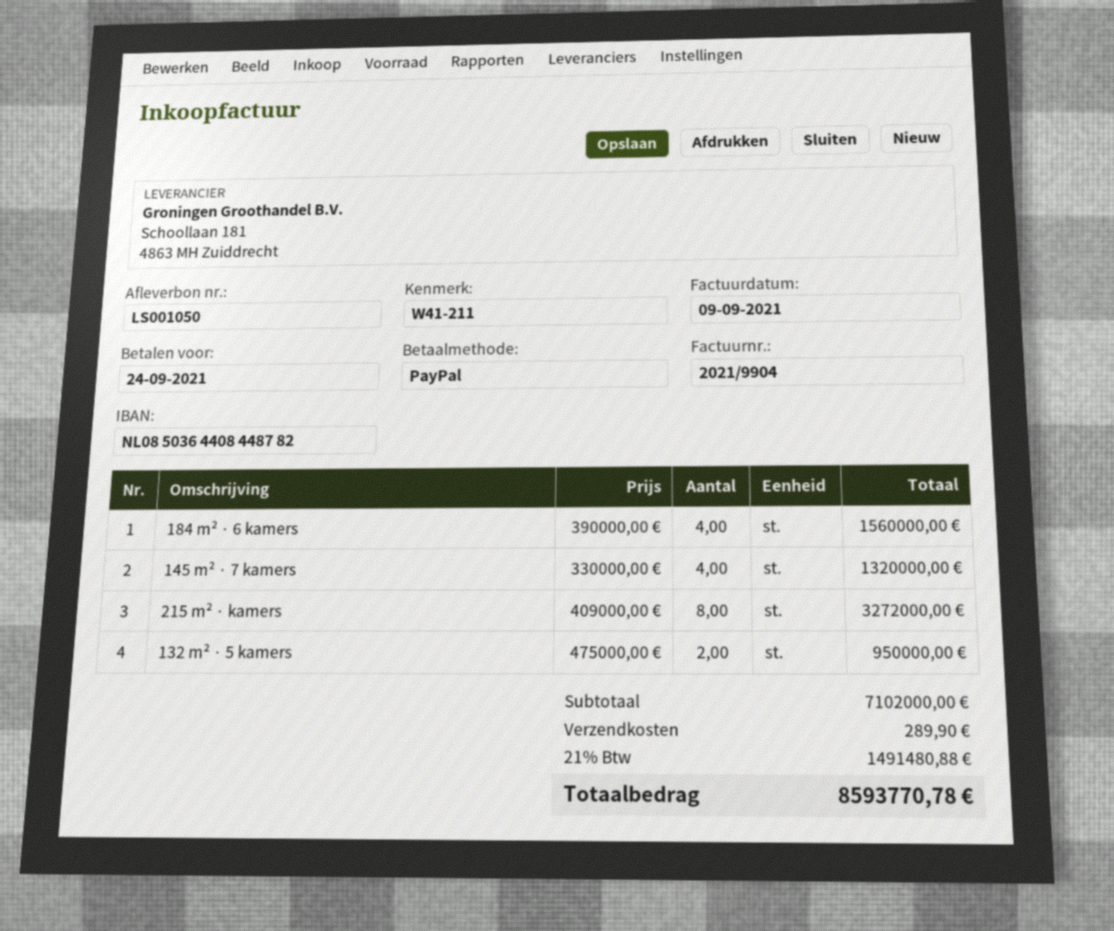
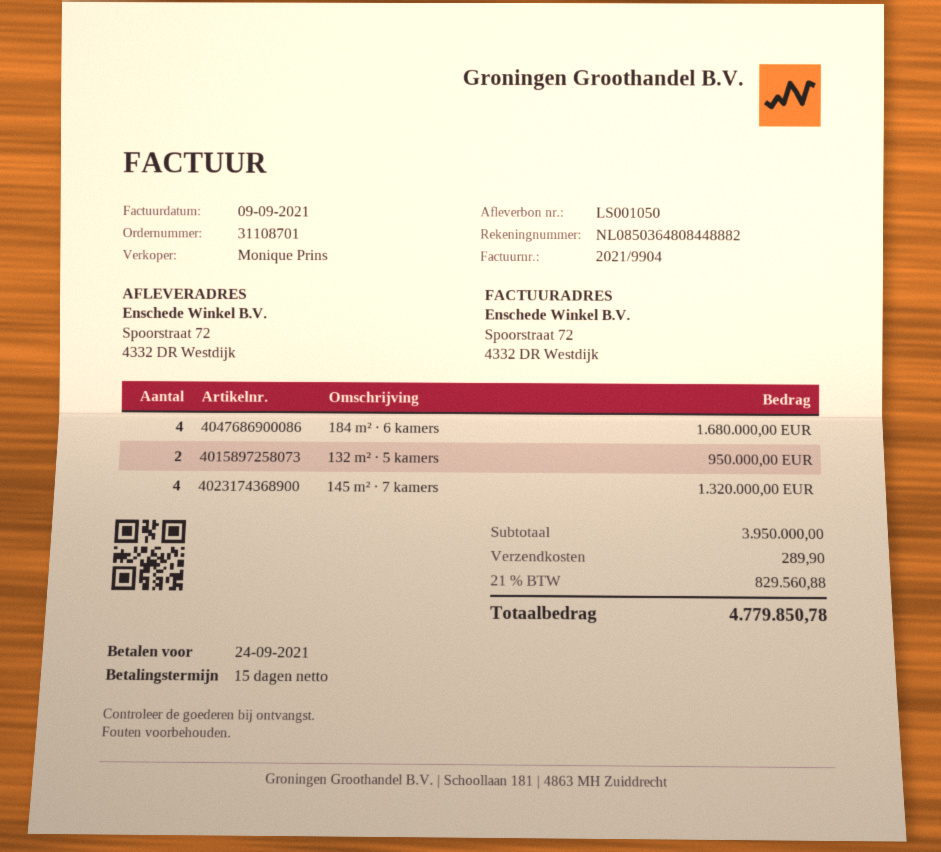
bank account: NL0850364408448782 -> NL0850364808448882
184 m² · 6 kamers: 4 for 1560000.00 -> 4 for 1680000.00
215 m² · kamers: 8 for 3272000.00 -> none
subtotal: 7102000.00 -> 3950000.00
tax: 21% = 1491480.88 -> 21% = 829560.88
total: 8593770.78 -> 4779850.78

